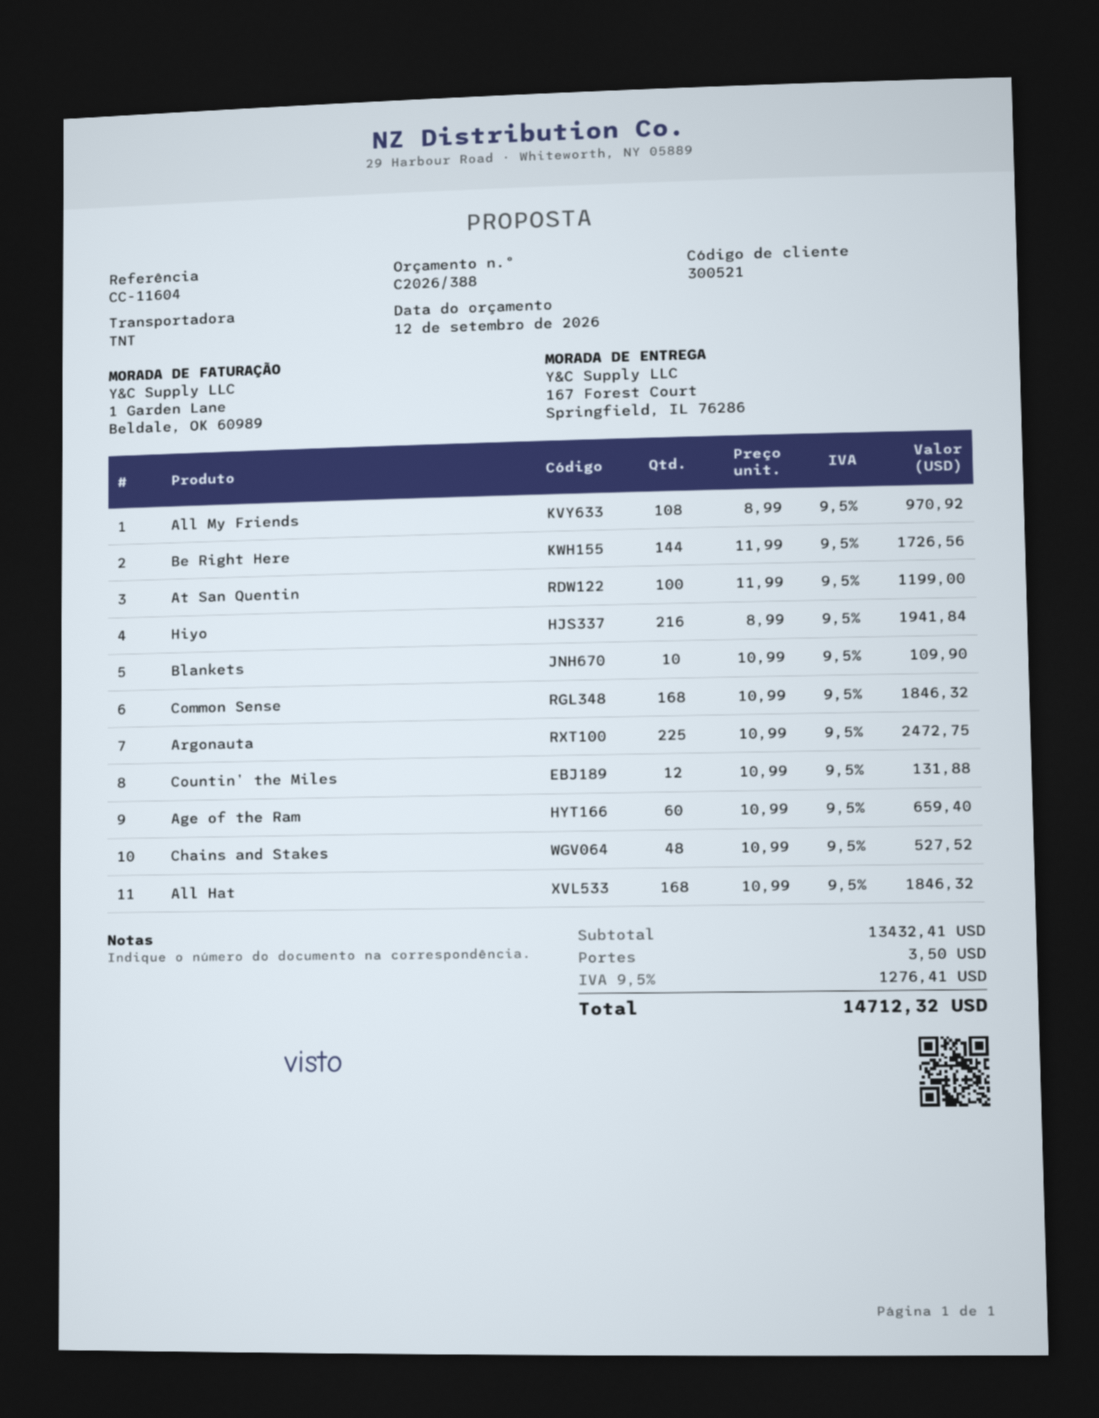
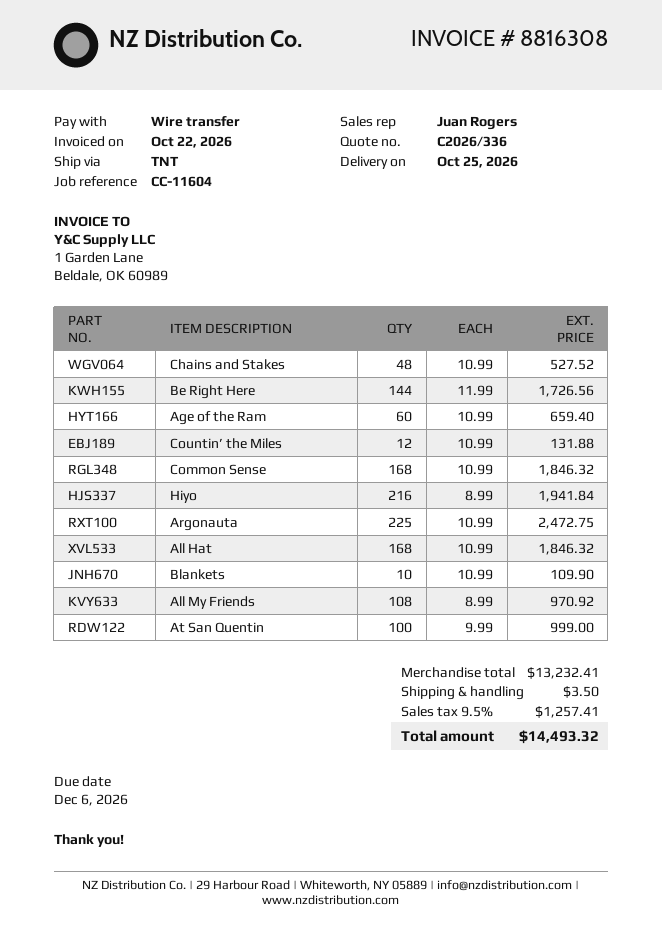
quote number: C2026/388 -> C2026/336
At San Quentin: 100 x 11.99 = 1199.00 -> 100 x 9.99 = 999.00
subtotal: 13432.41 -> 13232.41
tax: 9.5% = 1276.41 -> 9.5% = 1257.41
total: 14712.32 -> 14493.32

